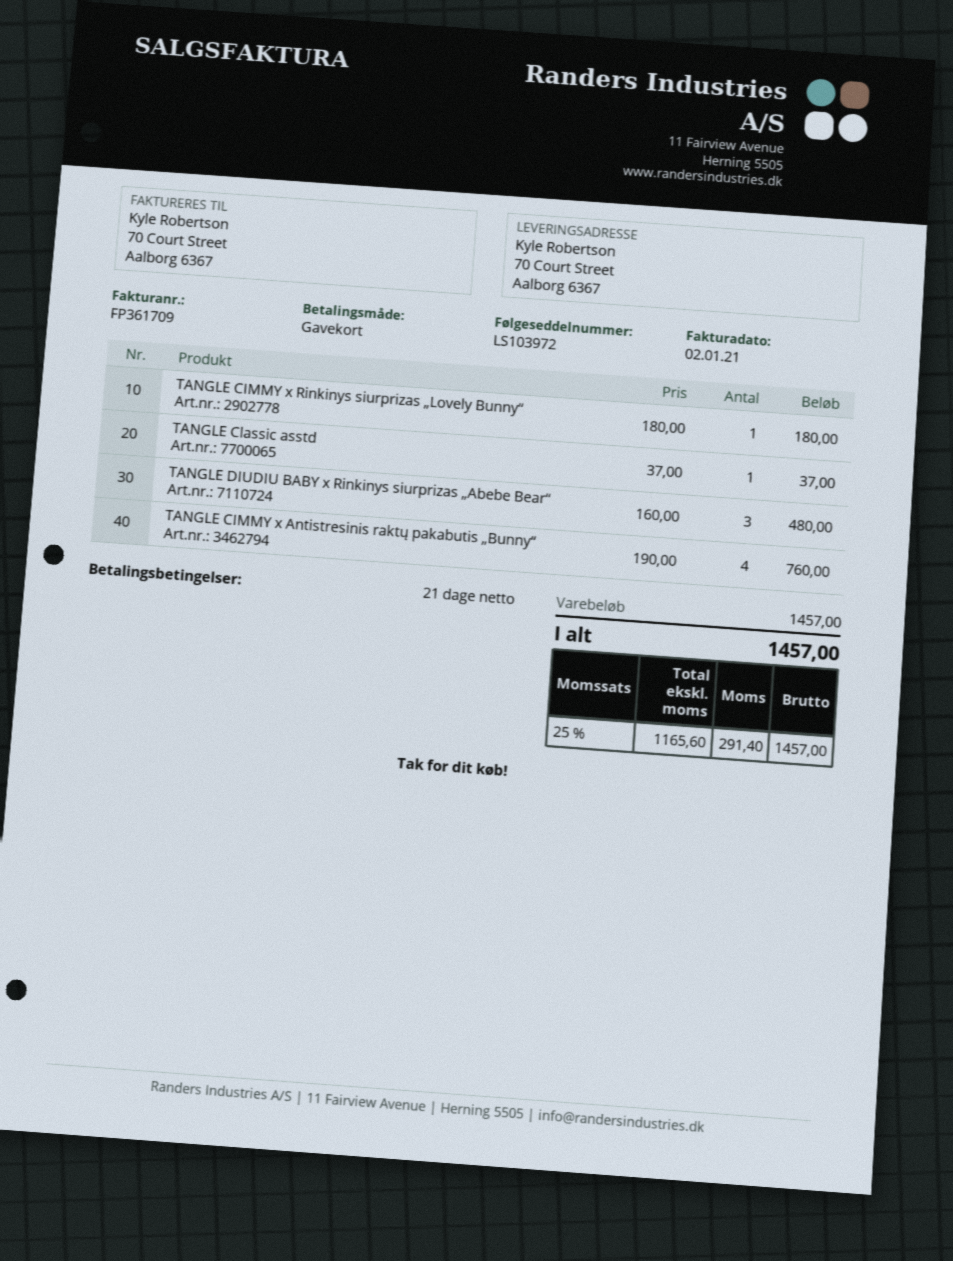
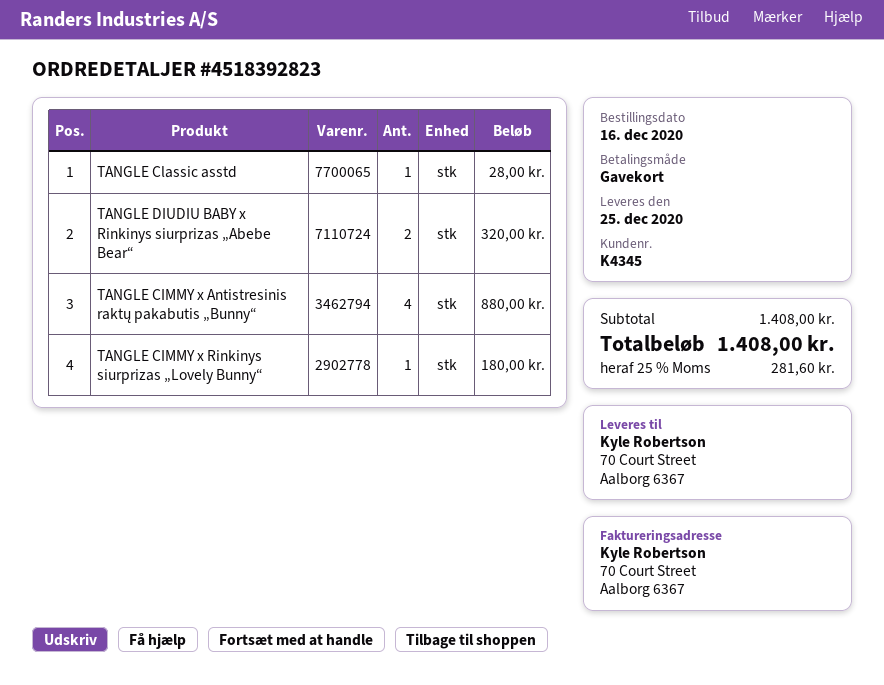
TANGLE Classic asstd: 1 for 37.00 -> 1 for 28.00
TANGLE DIUDIU BABY x Rinkinys siurprizas „Abebe Bear“: 3 for 480.00 -> 2 for 320.00
TANGLE CIMMY x Antistresinis raktų pakabutis „Bunny“: 4 for 760.00 -> 4 for 880.00
subtotal: 1457.00 -> 1408.00
tax: 25% = 291.40 -> 25% = 281.60
total: 1457.00 -> 1408.00

